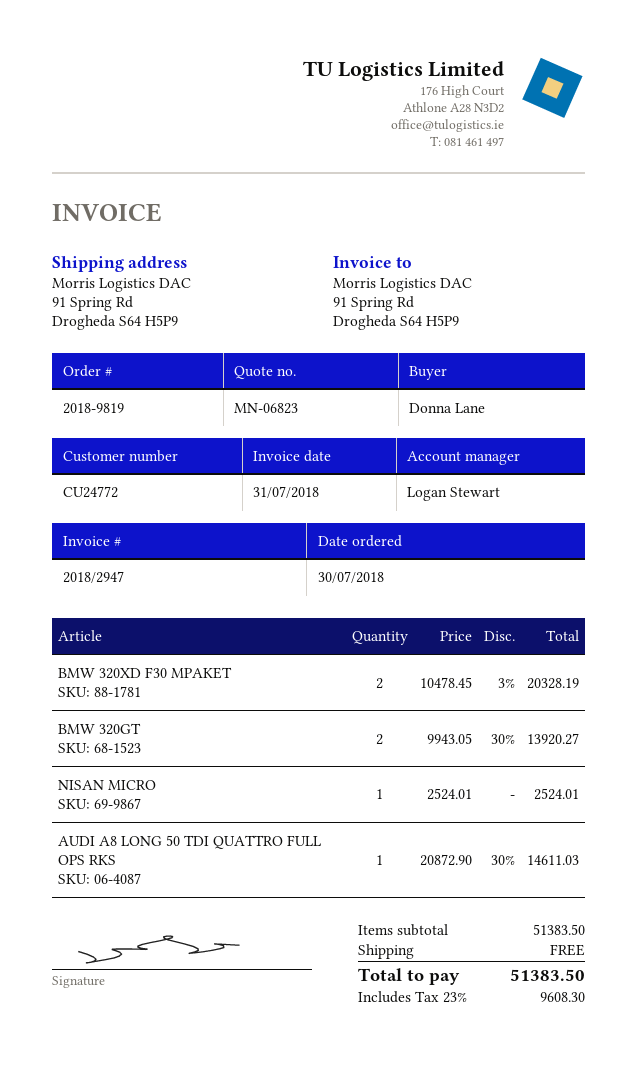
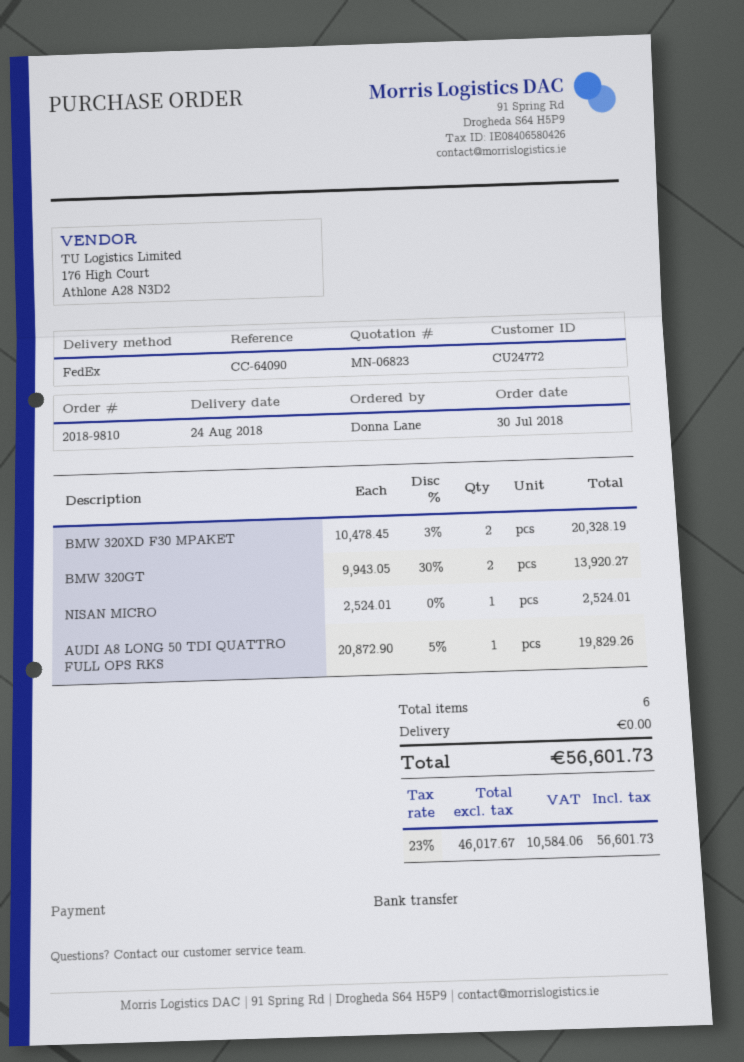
order number: 2018-9819 -> 2018-9810
AUDI A8 LONG 50 TDI QUATTRO FULL OPS RKS: 1 x 20872.90 - 30% = 14611.03 -> 1 x 20872.90 - 5% = 19829.26
tax: 23% = 9608.30 -> 23% = 10584.06
total: 51383.50 -> 56601.73

